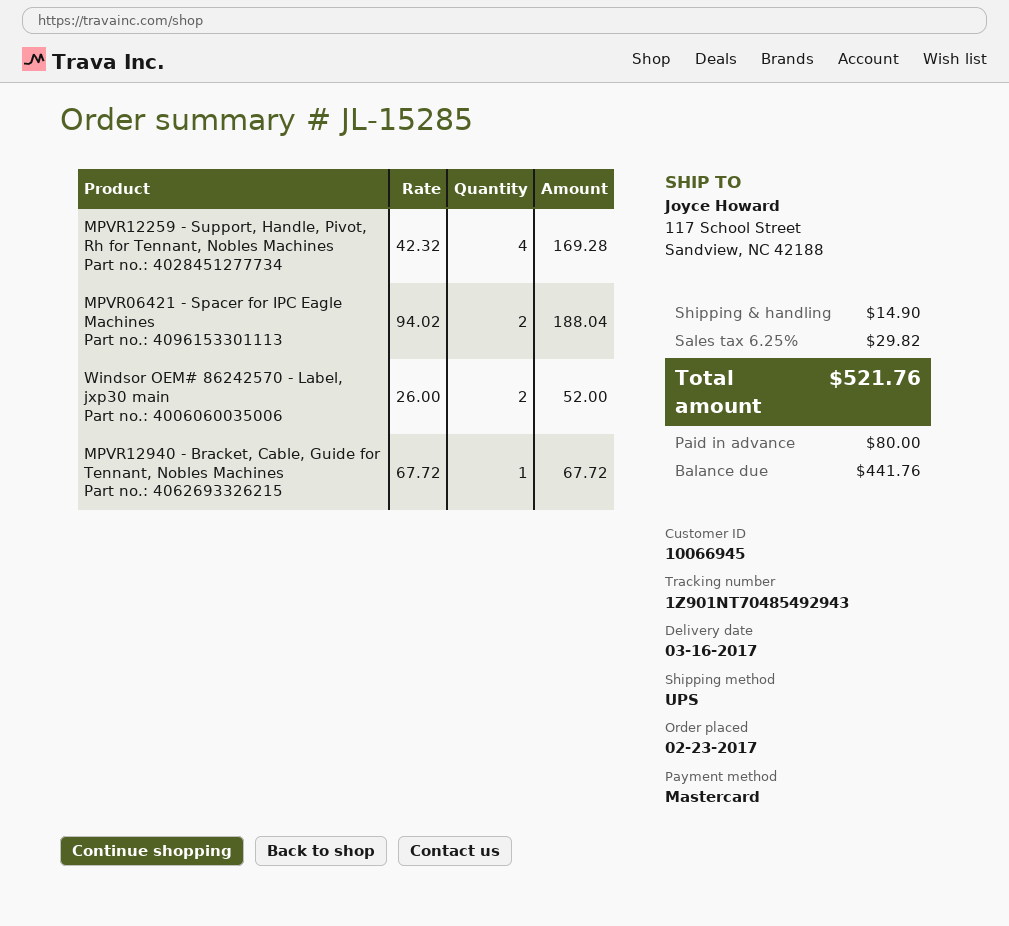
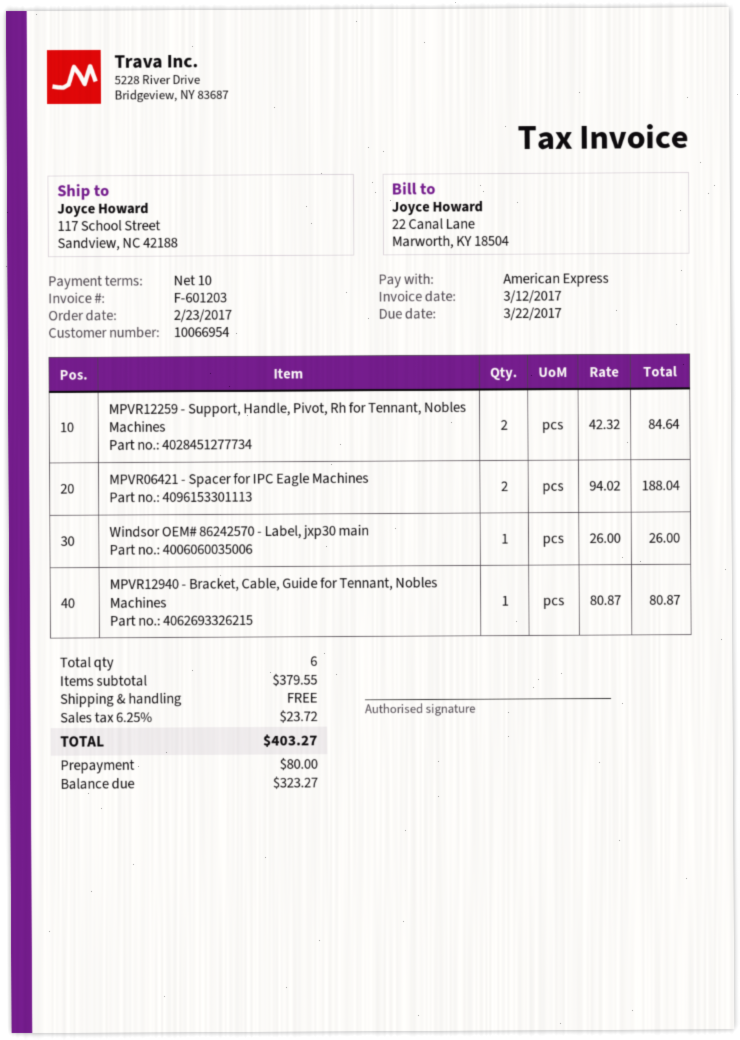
customer number: 10066945 -> 10066954
payment method: Mastercard -> American Express
MPVR12259 - Support, Handle, Pivot, Rh for Tennant, Nobles Machines: 4 x 42.32 = 169.28 -> 2 x 42.32 = 84.64
Windsor OEM# 86242570 - Label, jxp30 main: 2 x 26.00 = 52.00 -> 1 x 26.00 = 26.00
MPVR12940 - Bracket, Cable, Guide for Tennant, Nobles Machines: 1 x 67.72 = 67.72 -> 1 x 80.87 = 80.87
shipping: 14.90 -> 0.00
tax: 6.25% = 29.82 -> 6.25% = 23.72
total: 521.76 -> 403.27
balance: 441.76 -> 323.27

